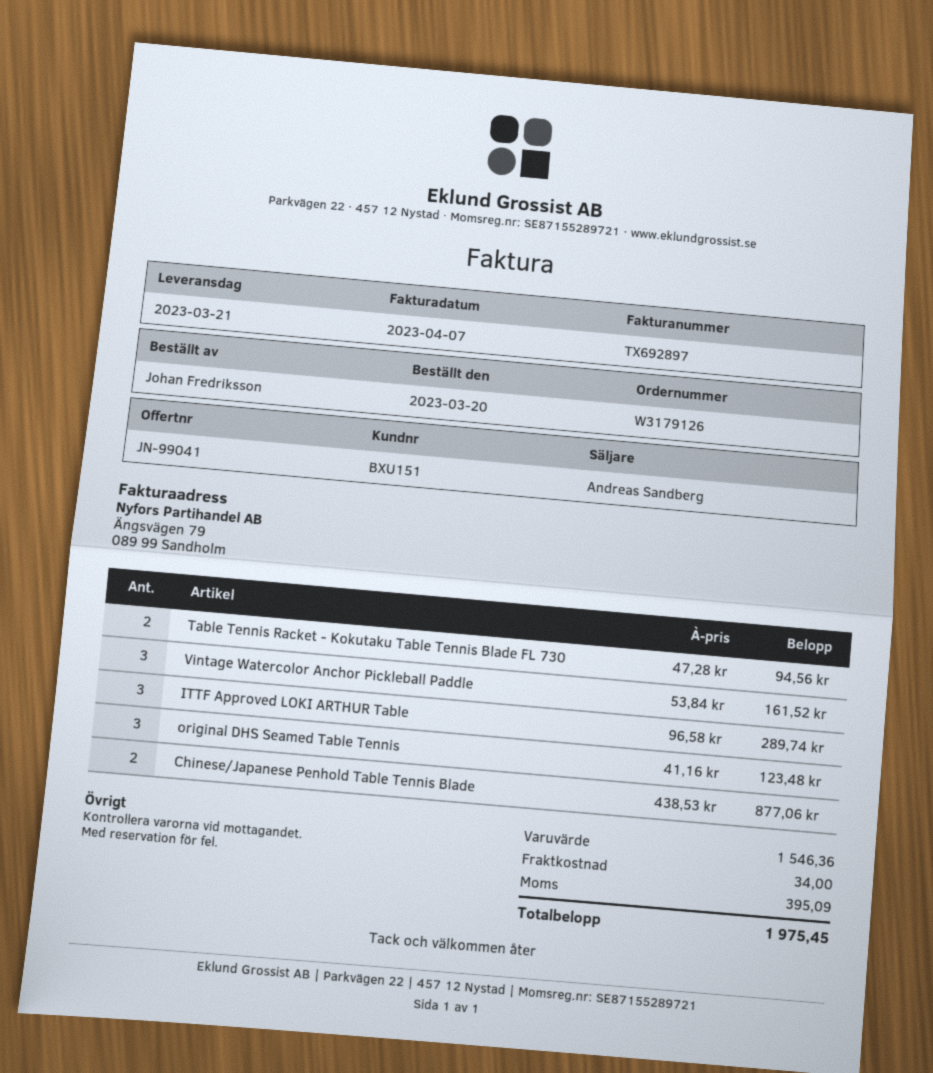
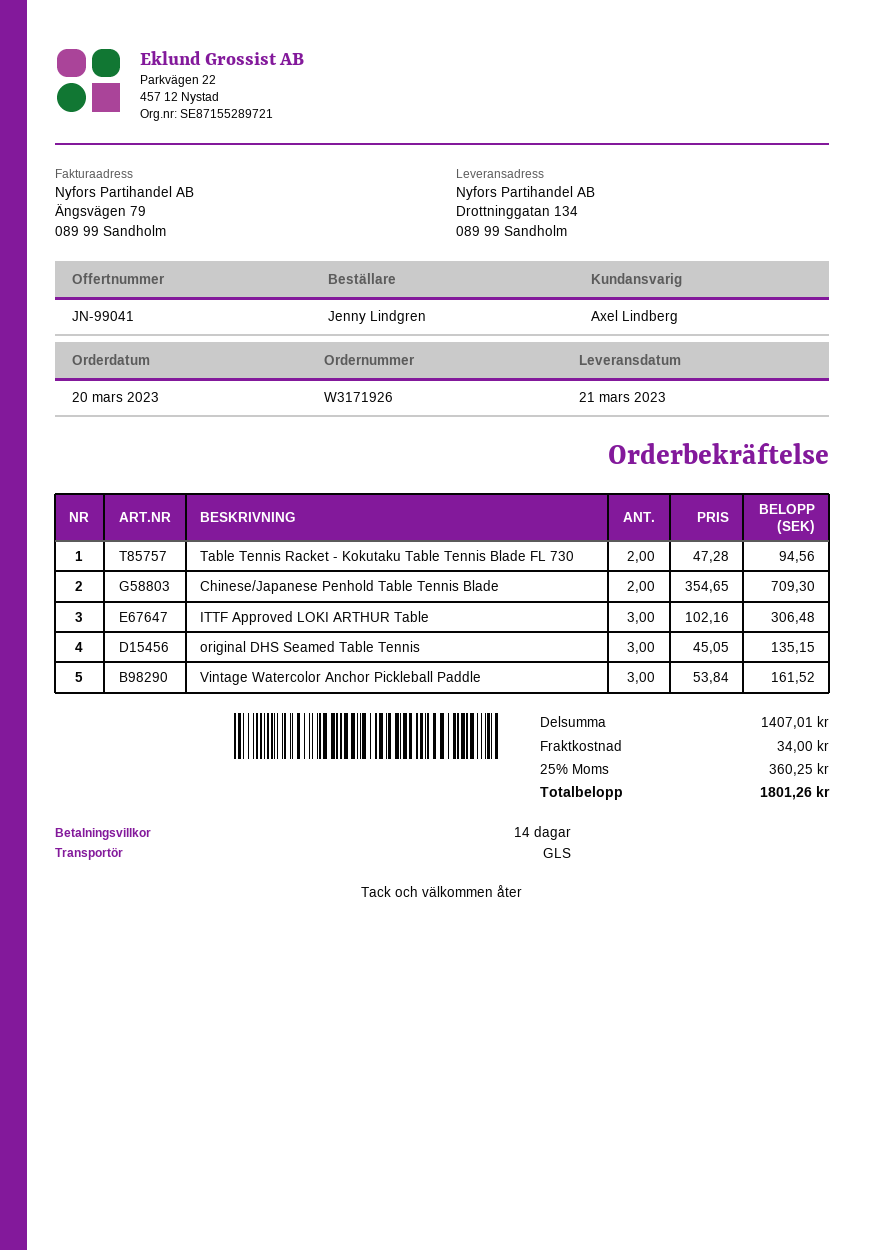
order number: W3179126 -> W3171926
ordered by: Johan Fredriksson -> Jenny Lindgren
sales rep: Andreas Sandberg -> Axel Lindberg
ITTF Approved LOKI ARTHUR Table: 3 x 96.58 = 289.74 -> 3 x 102.16 = 306.48
original DHS Seamed Table Tennis: 3 x 41.16 = 123.48 -> 3 x 45.05 = 135.15
Chinese/Japanese Penhold Table Tennis Blade: 2 x 438.53 = 877.06 -> 2 x 354.65 = 709.30
subtotal: 1546.36 -> 1407.01
tax: 395.09 -> 360.25
total: 1975.45 -> 1801.26

